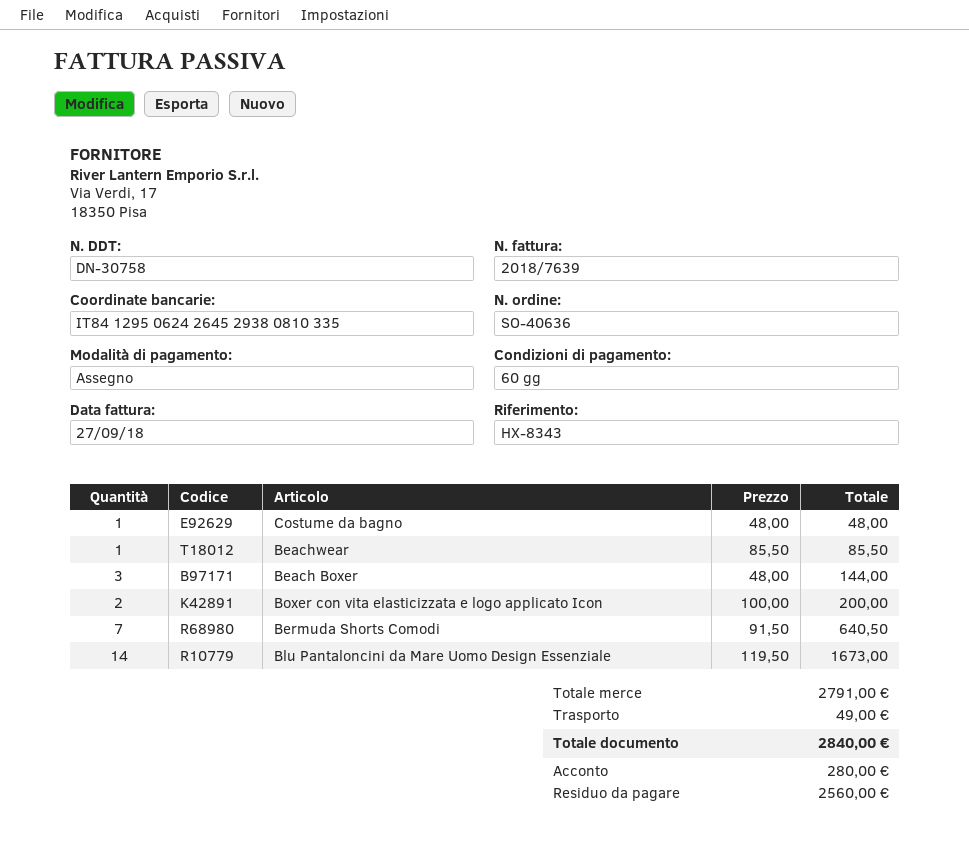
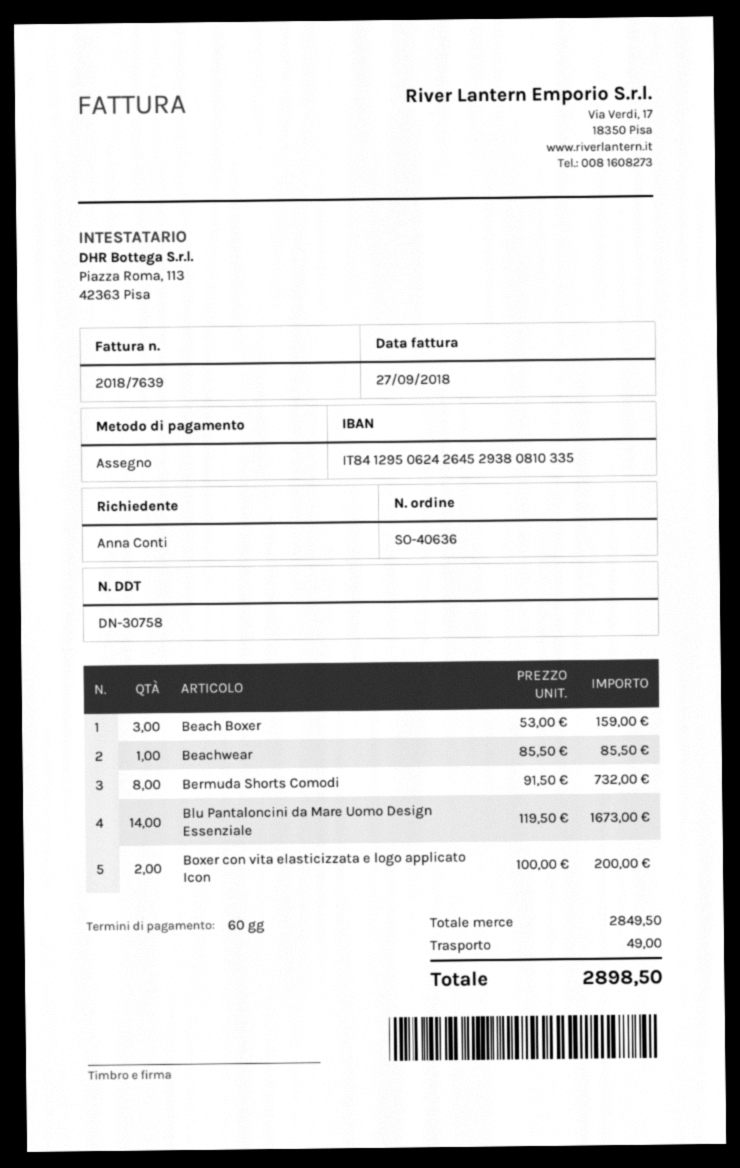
Costume da bagno: 1 x 48.00 = 48.00 -> none
Beach Boxer: 3 x 48.00 = 144.00 -> 3 x 53.00 = 159.00
Bermuda Shorts Comodi: 7 x 91.50 = 640.50 -> 8 x 91.50 = 732.00
subtotal: 2791.00 -> 2849.50
total: 2840.00 -> 2898.50

